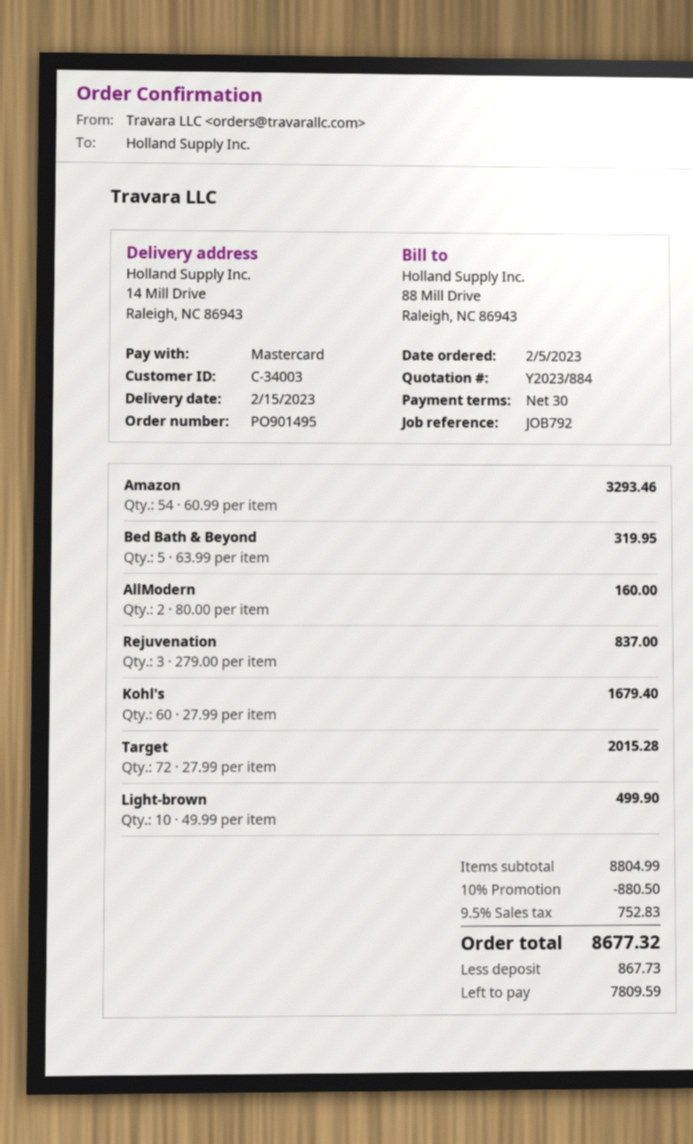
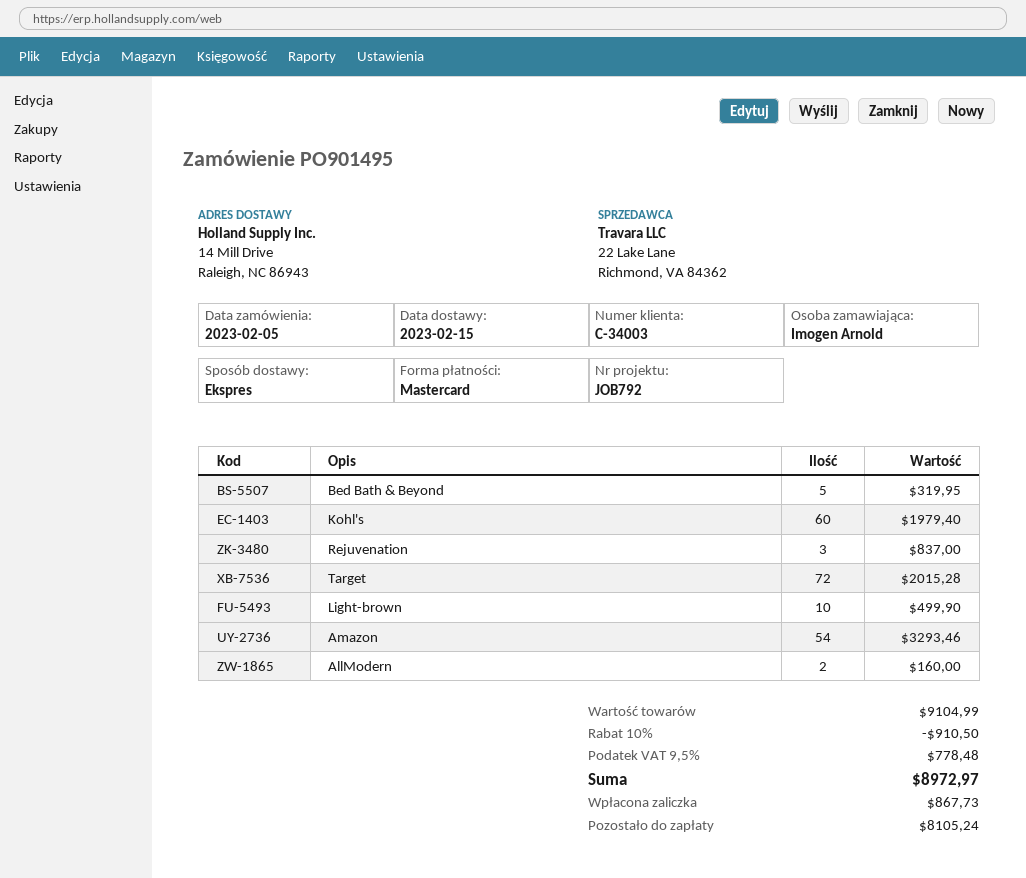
Kohl's: 60 for 1679.40 -> 60 for 1979.40
subtotal: 8804.99 -> 9104.99
discount: 10% = 880.50 -> 10% = 910.50
tax: 9.5% = 752.83 -> 9.5% = 778.48
total: 8677.32 -> 8972.97
balance: 7809.59 -> 8105.24

